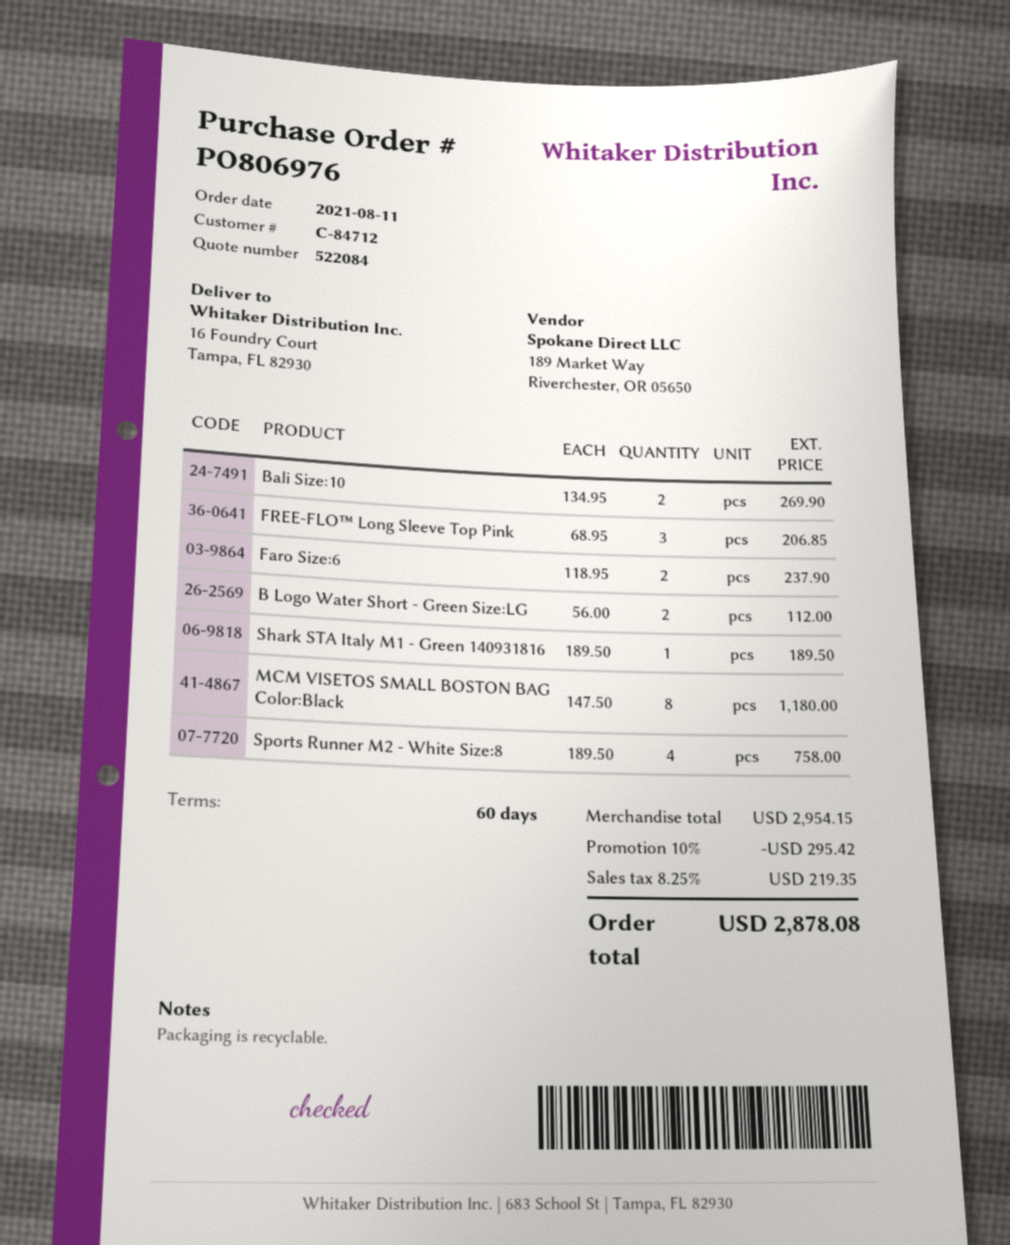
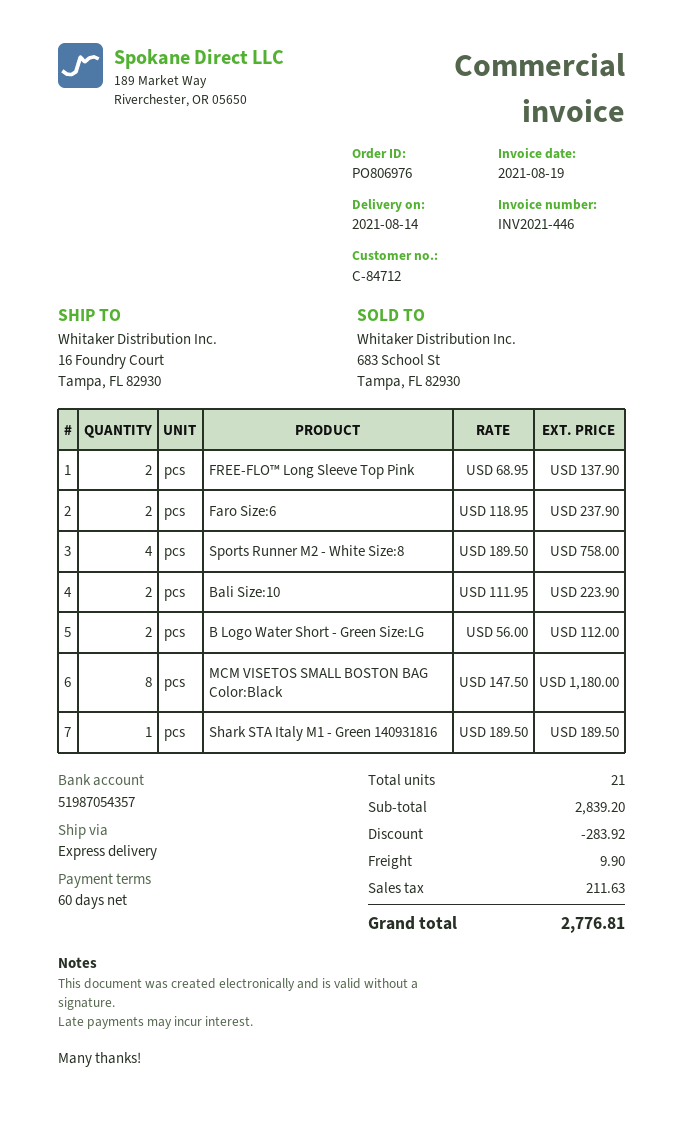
Bali Size:10: 2 x 134.95 = 269.90 -> 2 x 111.95 = 223.90
FREE-FLO™ Long Sleeve Top Pink: 3 x 68.95 = 206.85 -> 2 x 68.95 = 137.90
subtotal: 2954.15 -> 2839.20
discount: 295.42 -> 283.92
shipping: none -> 9.90
tax: 219.35 -> 211.63
total: 2878.08 -> 2776.81

